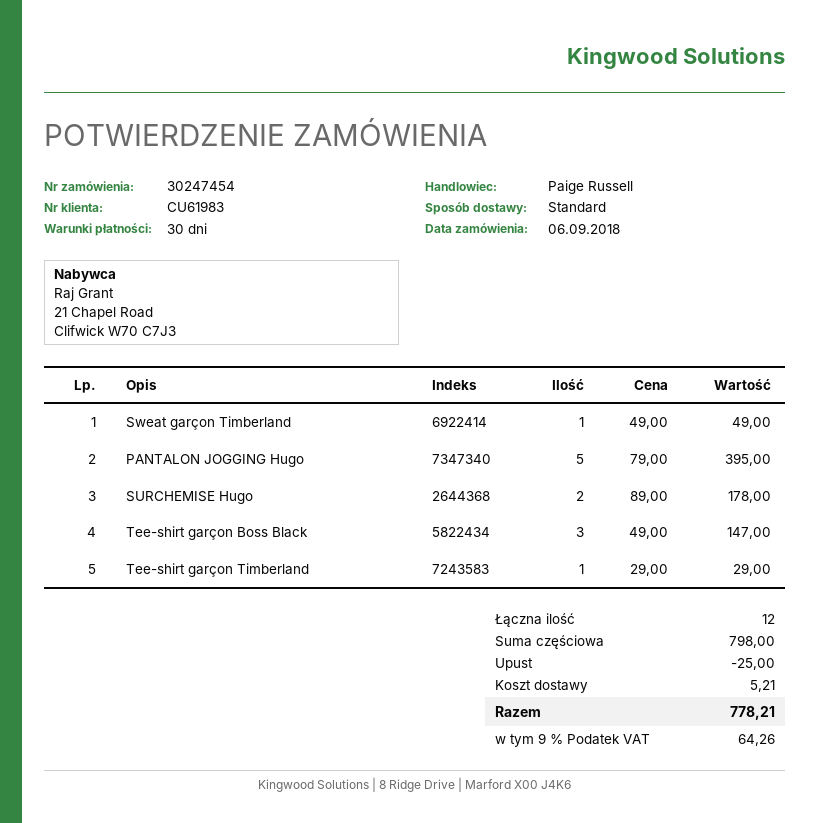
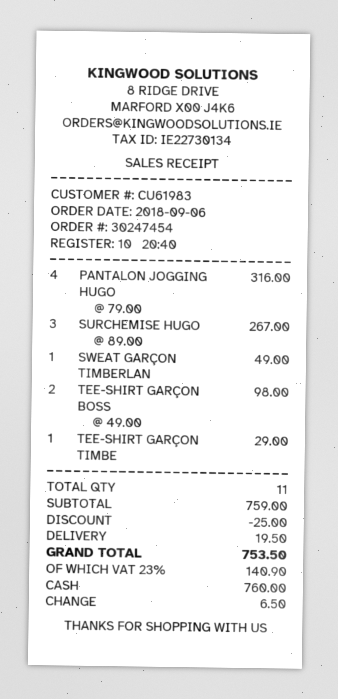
PANTALON JOGGING Hugo: 5 x 79.00 = 395.00 -> 4 x 79.00 = 316.00
SURCHEMISE Hugo: 2 x 89.00 = 178.00 -> 3 x 89.00 = 267.00
Tee-shirt garçon Boss Black: 3 x 49.00 = 147.00 -> 2 x 49.00 = 98.00
total quantity: 12 -> 11
subtotal: 798.00 -> 759.00
shipping: 5.21 -> 19.50
tax: 9% = 64.26 -> 23% = 140.90
total: 778.21 -> 753.50

